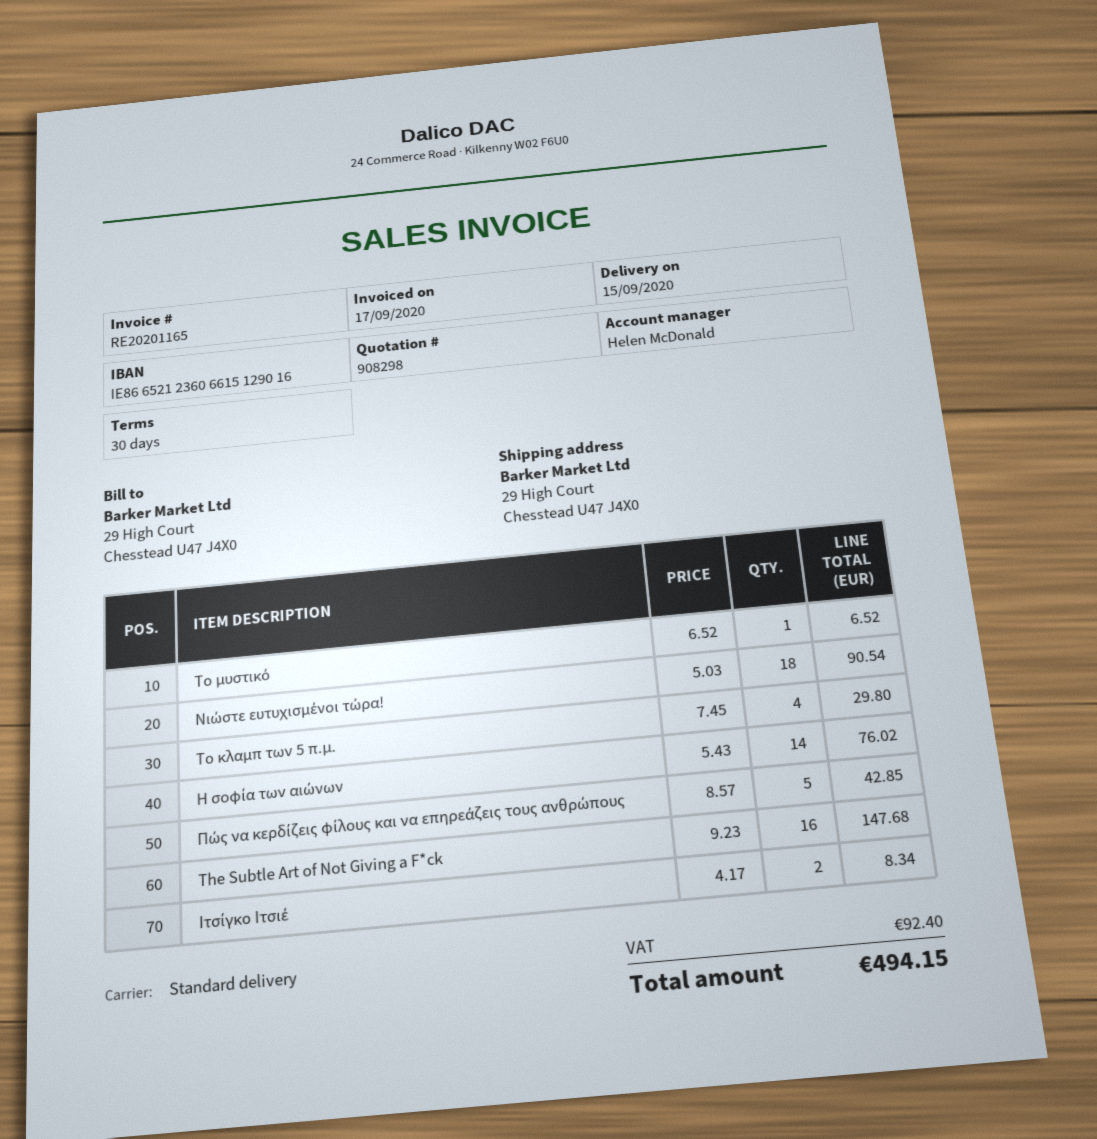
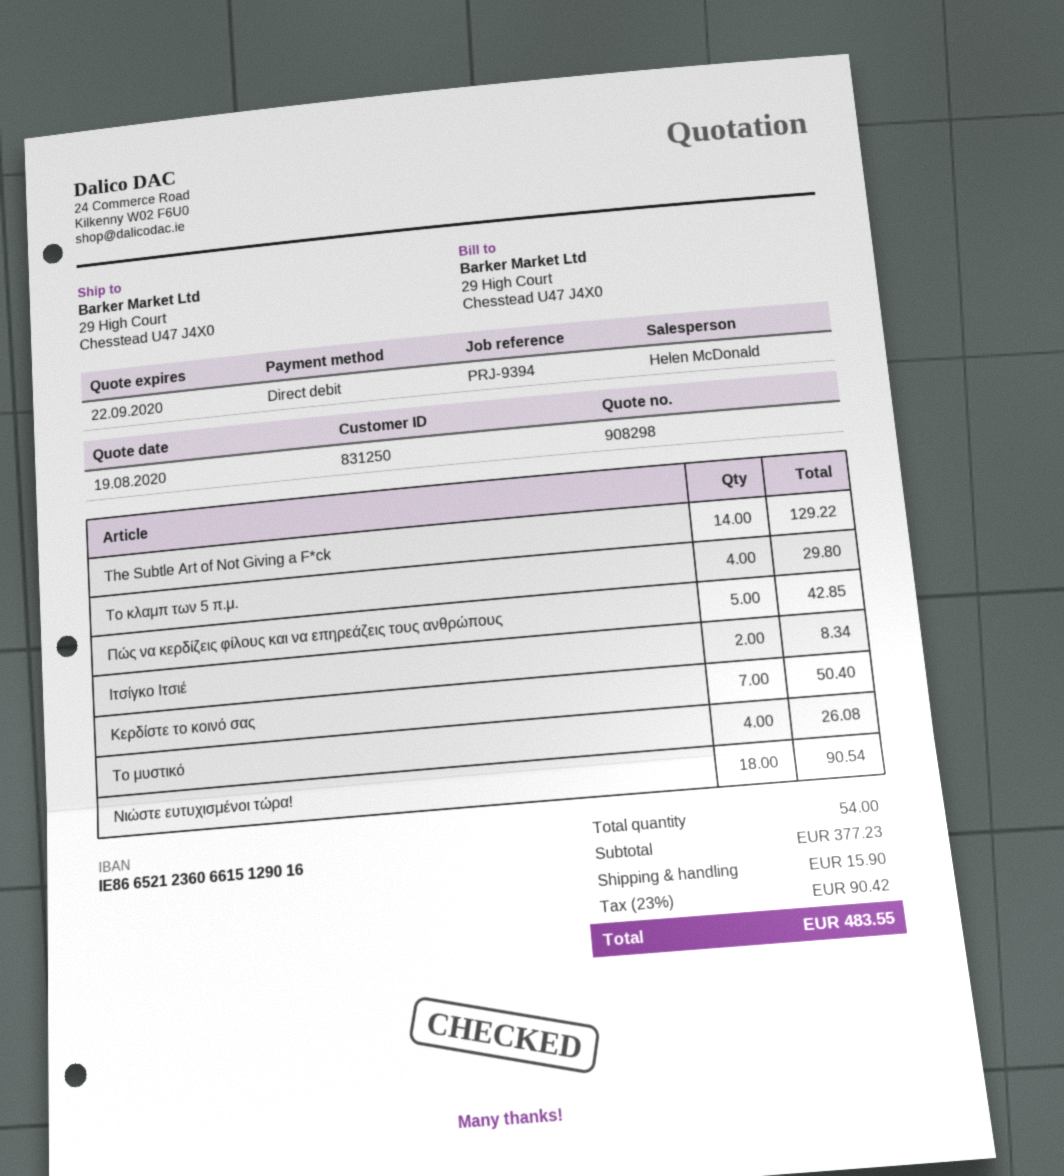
Το μυστικό: 1 for 6.52 -> 4 for 26.08
Η σοφία των αιώνων: 14 for 76.02 -> none
The Subtle Art of Not Giving a F*ck: 16 for 147.68 -> 14 for 129.22
Κερδίστε το κοινό σας: none -> 7 for 50.40
shipping: none -> 15.90
tax: 92.40 -> 90.42
total: 494.15 -> 483.55

